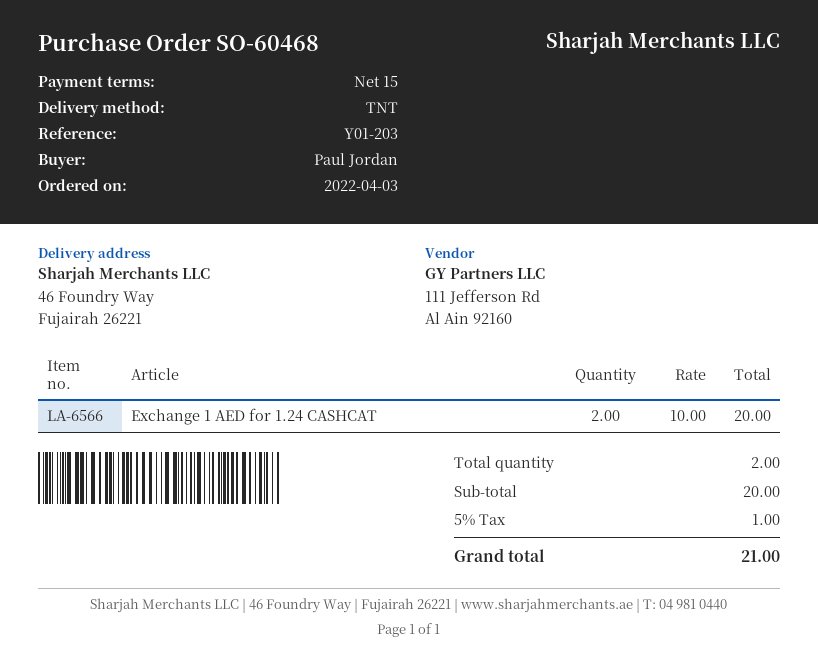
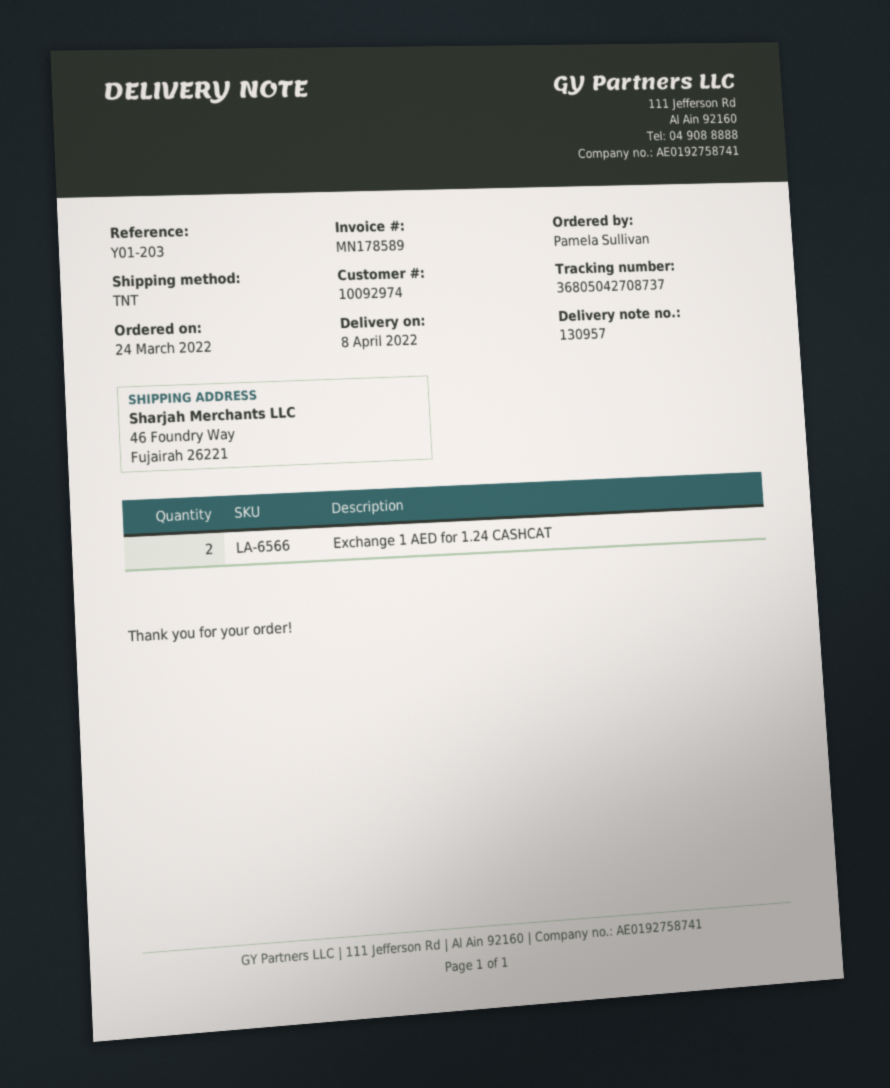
order date: 2022-04-03 -> 2022-03-24
ordered by: Paul Jordan -> Pamela Sullivan

